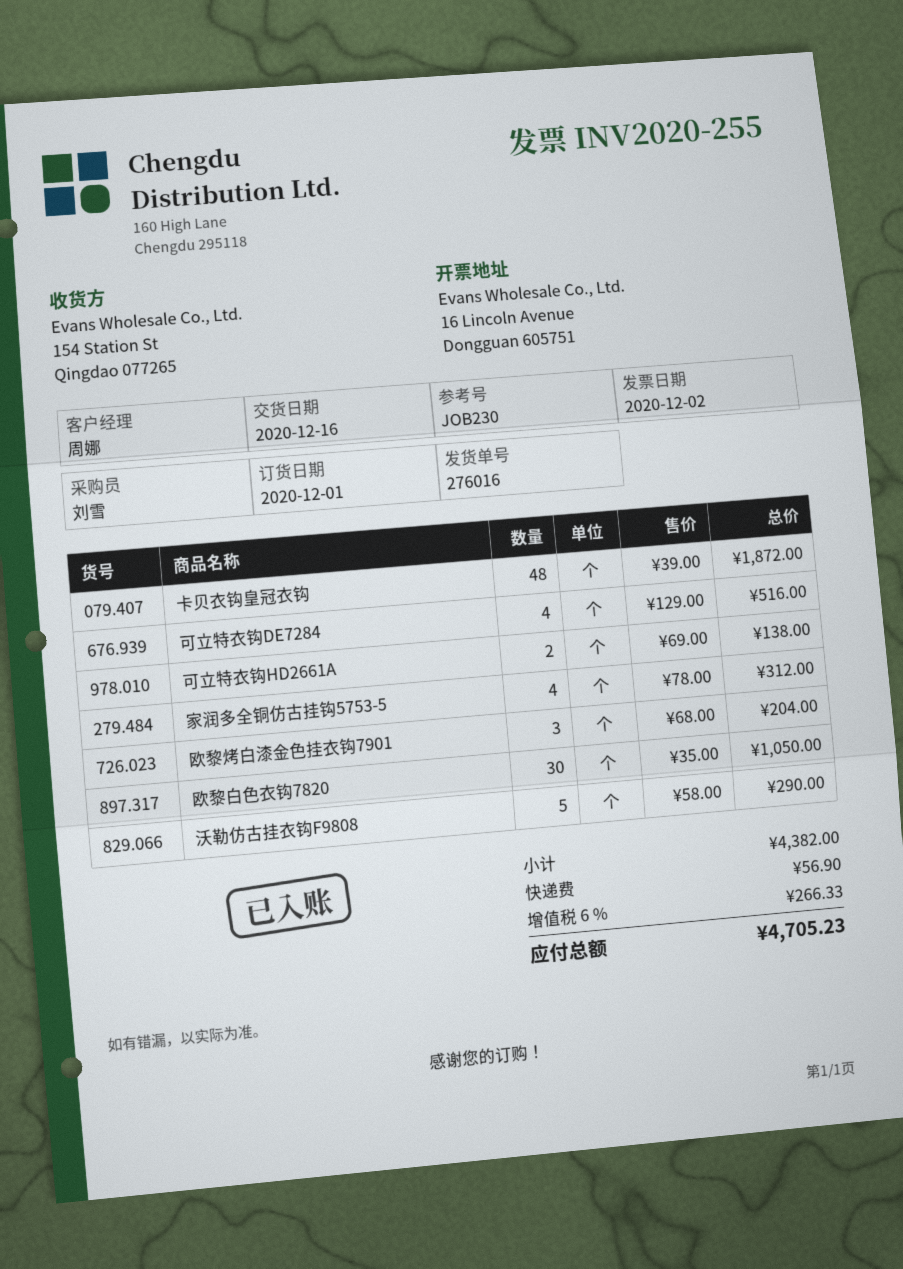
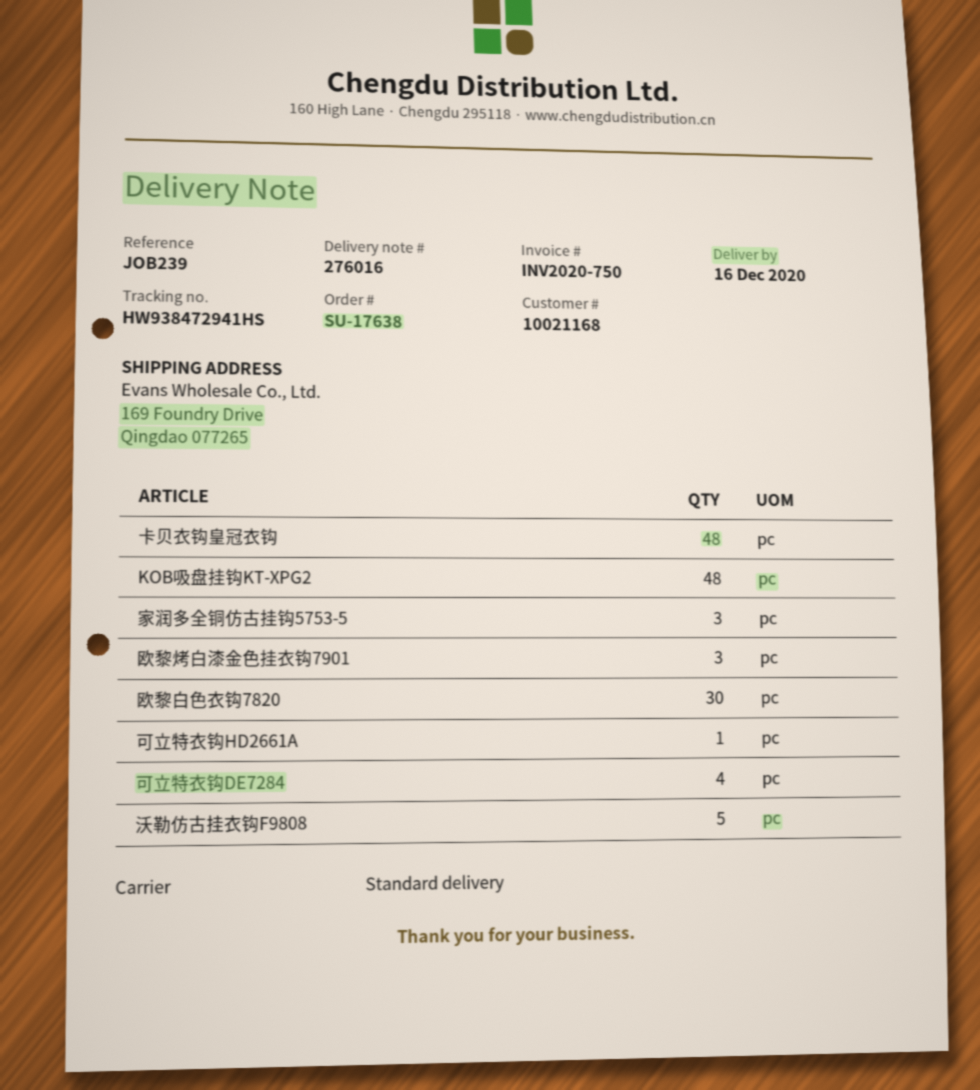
invoice number: INV2020-255 -> INV2020-750
reference: JOB230 -> JOB239
ship to: 154 Station St, Qingdao 077265 -> 169 Foundry Drive, Qingdao 077265
可立特衣钩HD2661A: 2 -> 1
家润多全铜仿古挂钩5753-5: 4 -> 3
KOB吸盘挂钩KT-XPG2: none -> 48

